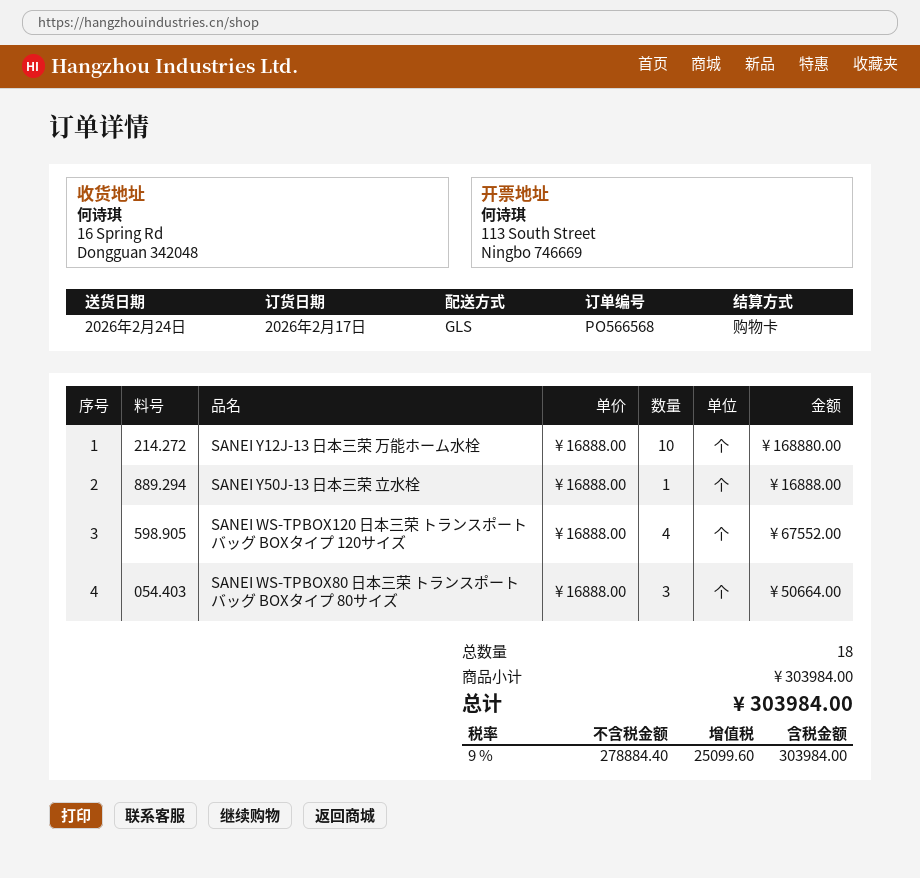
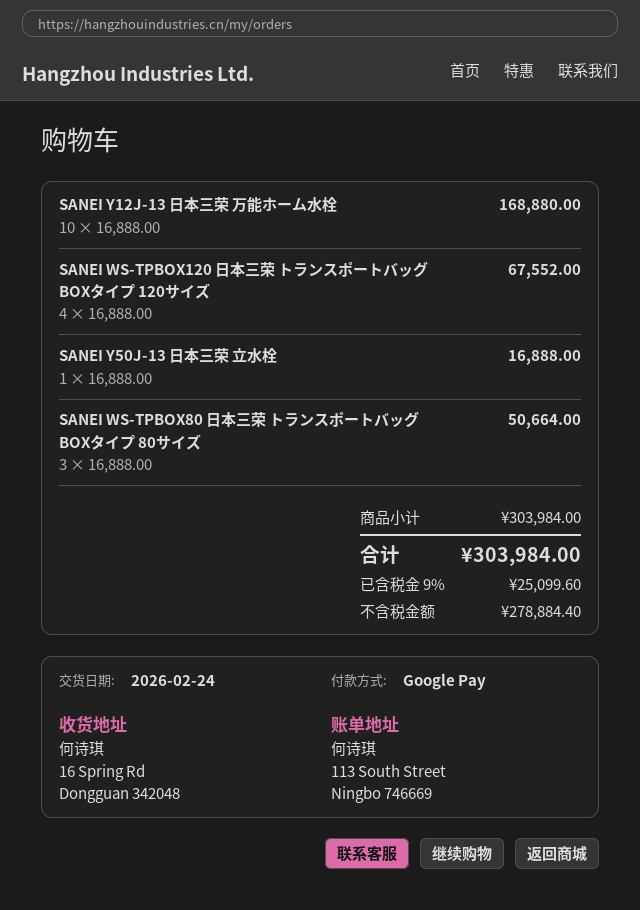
payment method: gift card -> Google Pay

